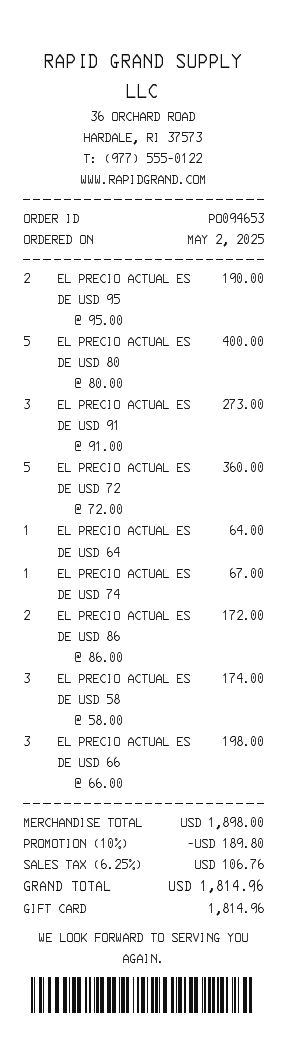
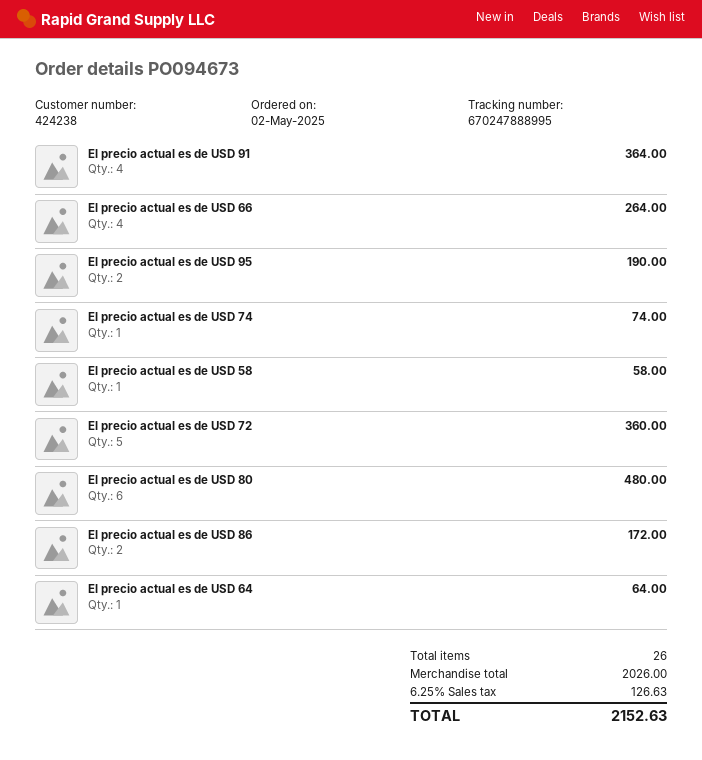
order number: PO094653 -> PO094673
EL PRECIO ACTUAL ES DE USD 80: 5 for 400.00 -> 6 for 480.00
EL PRECIO ACTUAL ES DE USD 91: 3 for 273.00 -> 4 for 364.00
EL PRECIO ACTUAL ES DE USD 74: 1 for 67.00 -> 1 for 74.00
EL PRECIO ACTUAL ES DE USD 58: 3 for 174.00 -> 1 for 58.00
EL PRECIO ACTUAL ES DE USD 66: 3 for 198.00 -> 4 for 264.00
subtotal: 1898.00 -> 2026.00
discount: 10% = 189.80 -> none
tax: 6.25% = 106.76 -> 6.25% = 126.63
total: 1814.96 -> 2152.63

